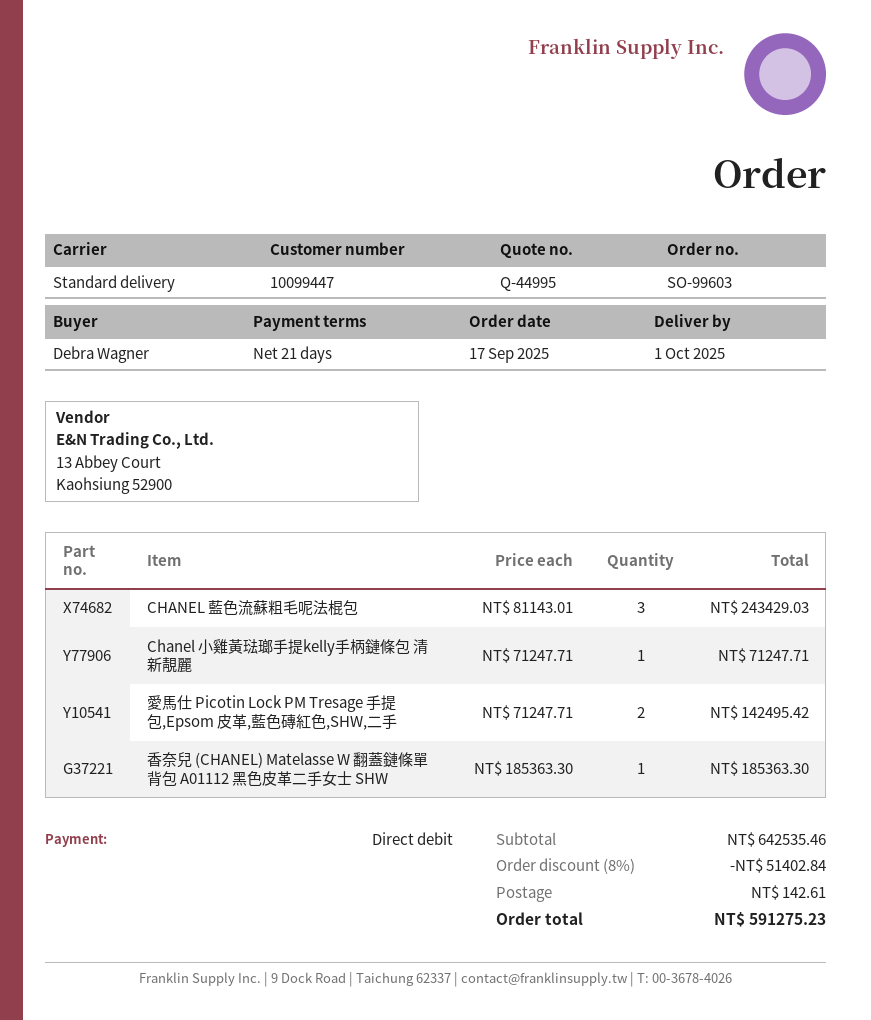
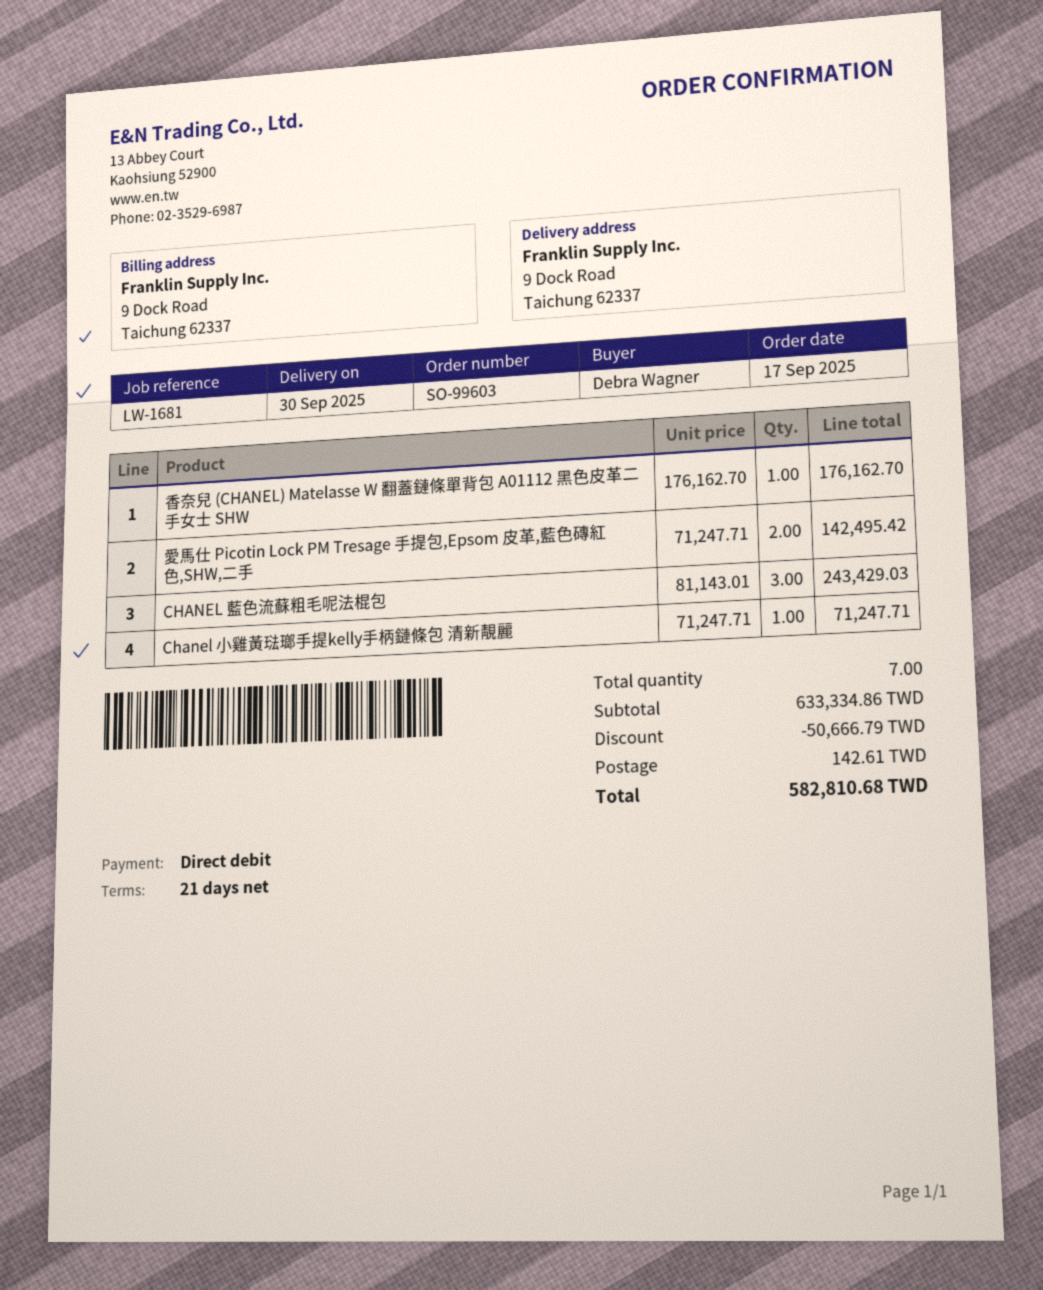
delivery date: 2025-10-01 -> 2025-09-30
香奈兒 (CHANEL) Matelasse W 翻蓋鏈條單背包 A01112 黑色皮革二手女士 SHW: 1 x 185363.30 = 185363.30 -> 1 x 176162.70 = 176162.70
subtotal: 642535.46 -> 633334.86
discount: 51402.84 -> 50666.79
total: 591275.23 -> 582810.68

